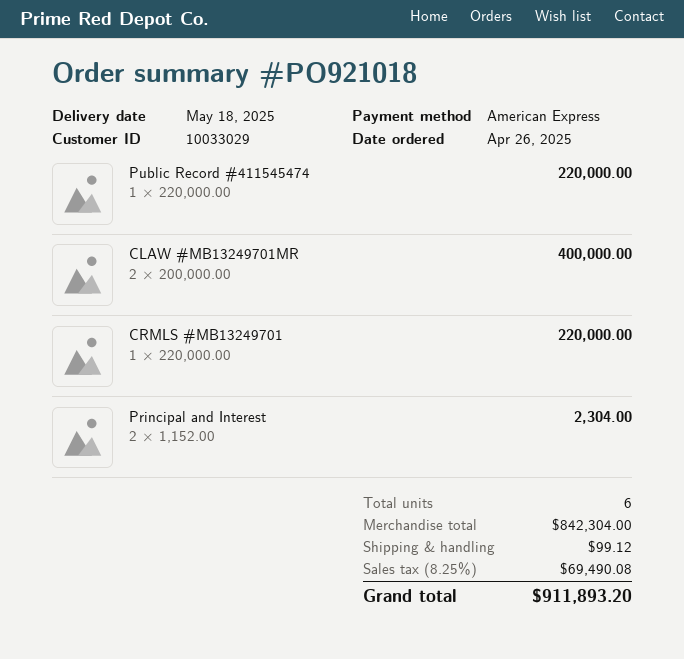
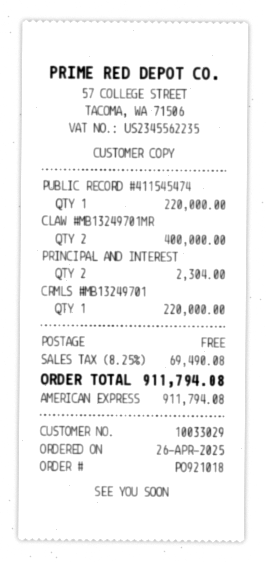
shipping: 99.12 -> 0.00
total: 911893.20 -> 911794.08

